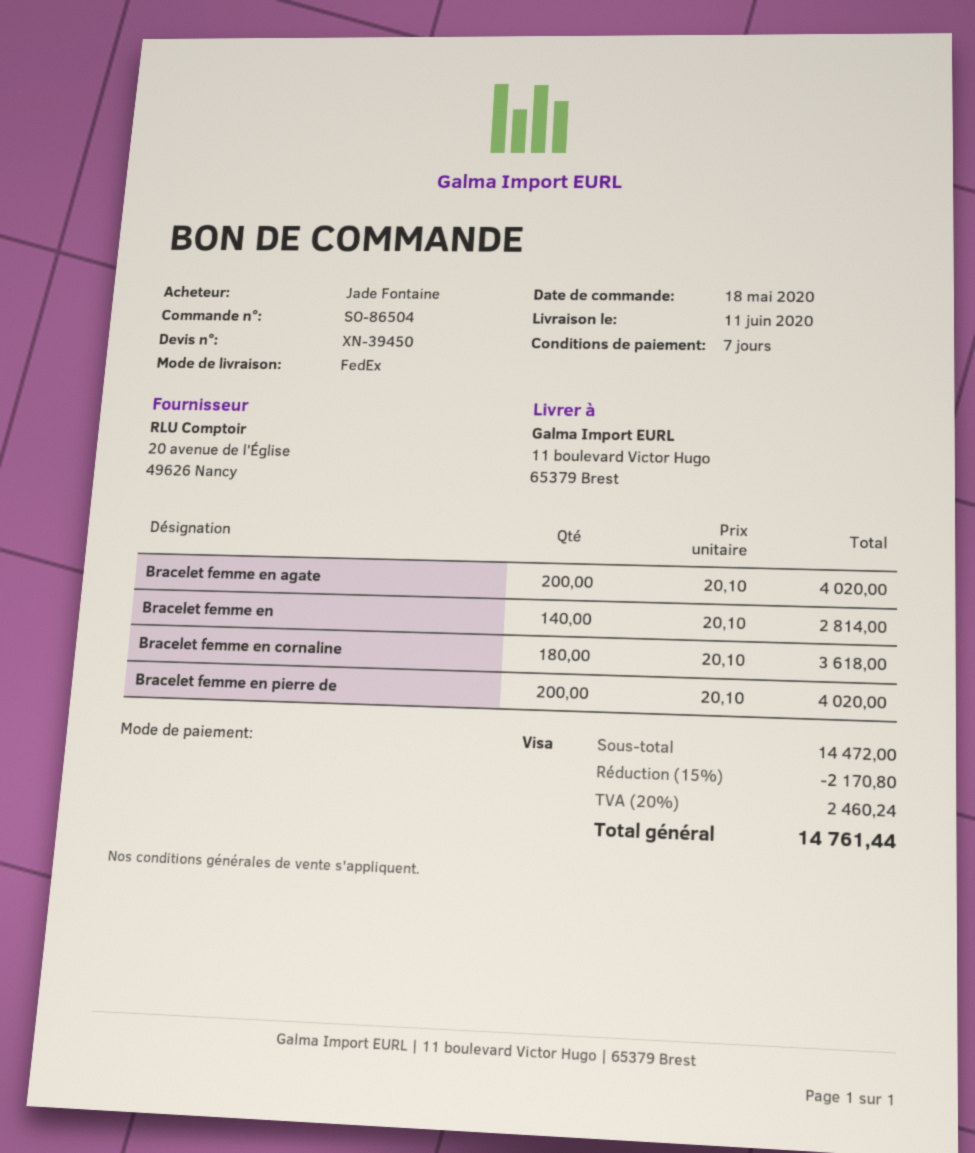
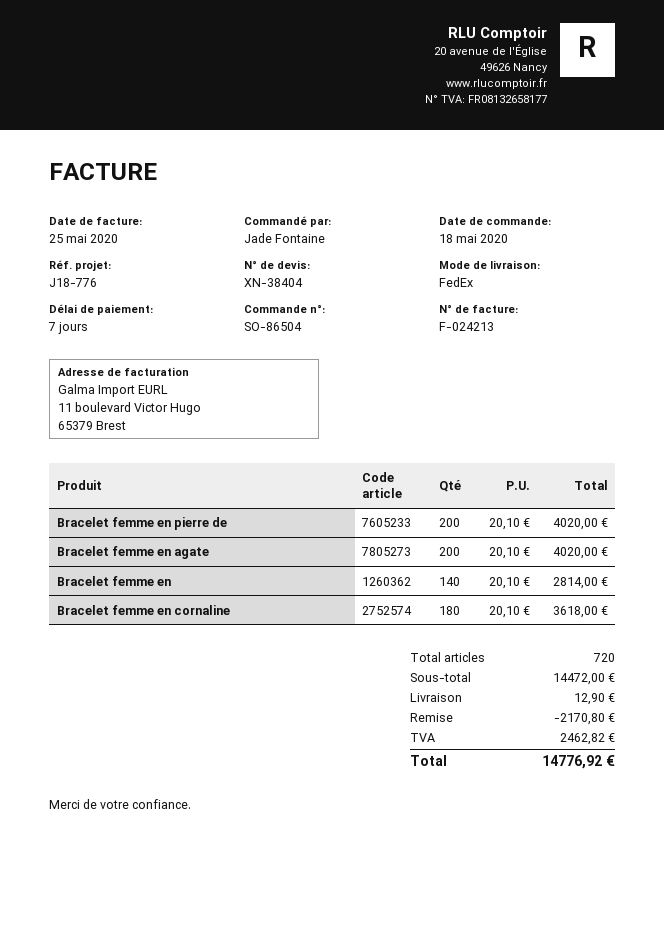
quote number: XN-39450 -> XN-38404
shipping: none -> 12.90
tax: 2460.24 -> 2462.82
total: 14761.44 -> 14776.92

